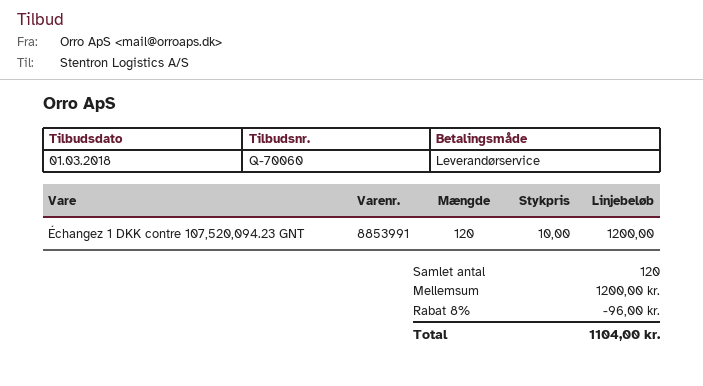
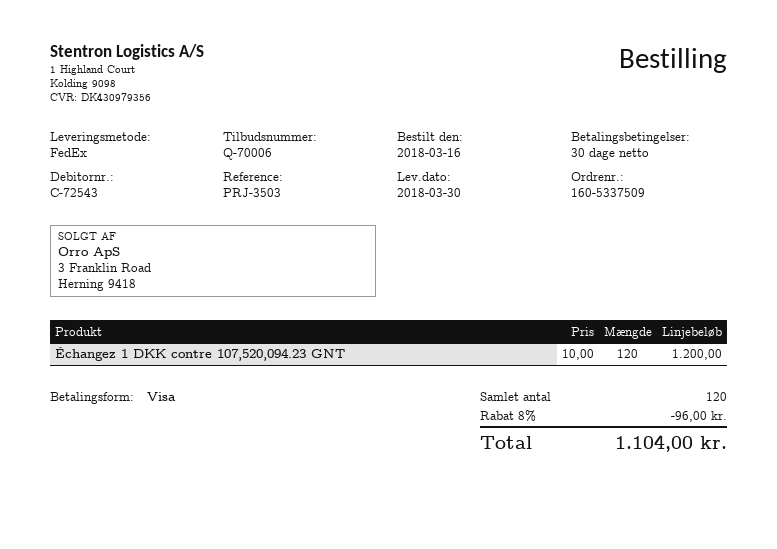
quote number: Q-70060 -> Q-70006
payment method: direct debit -> Visa

